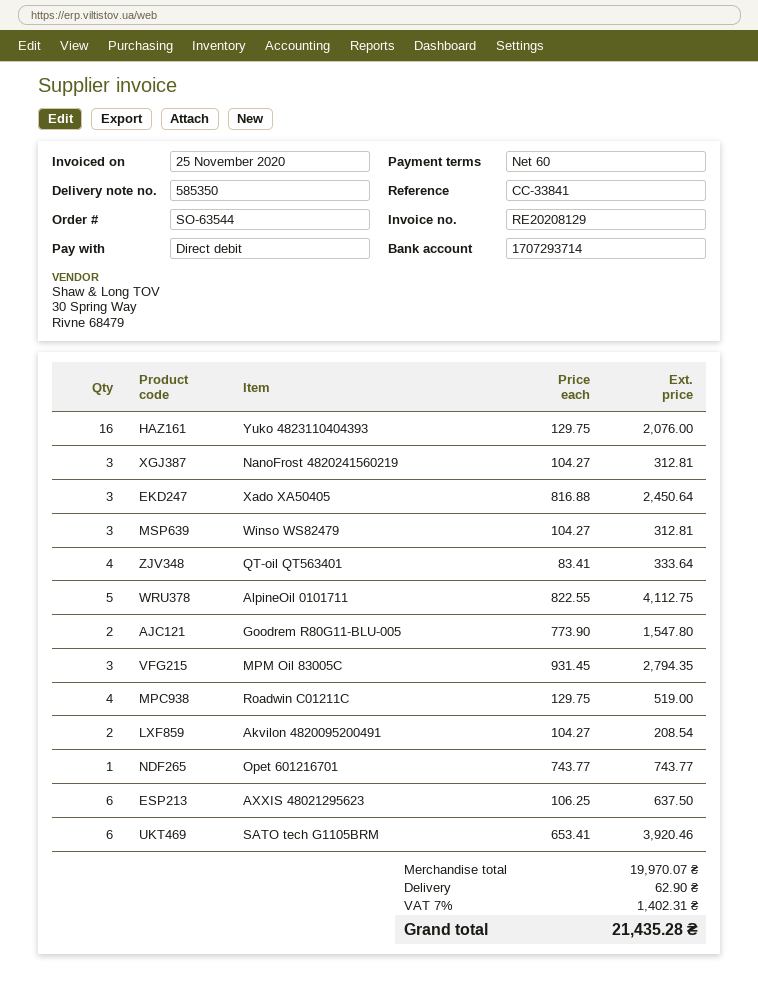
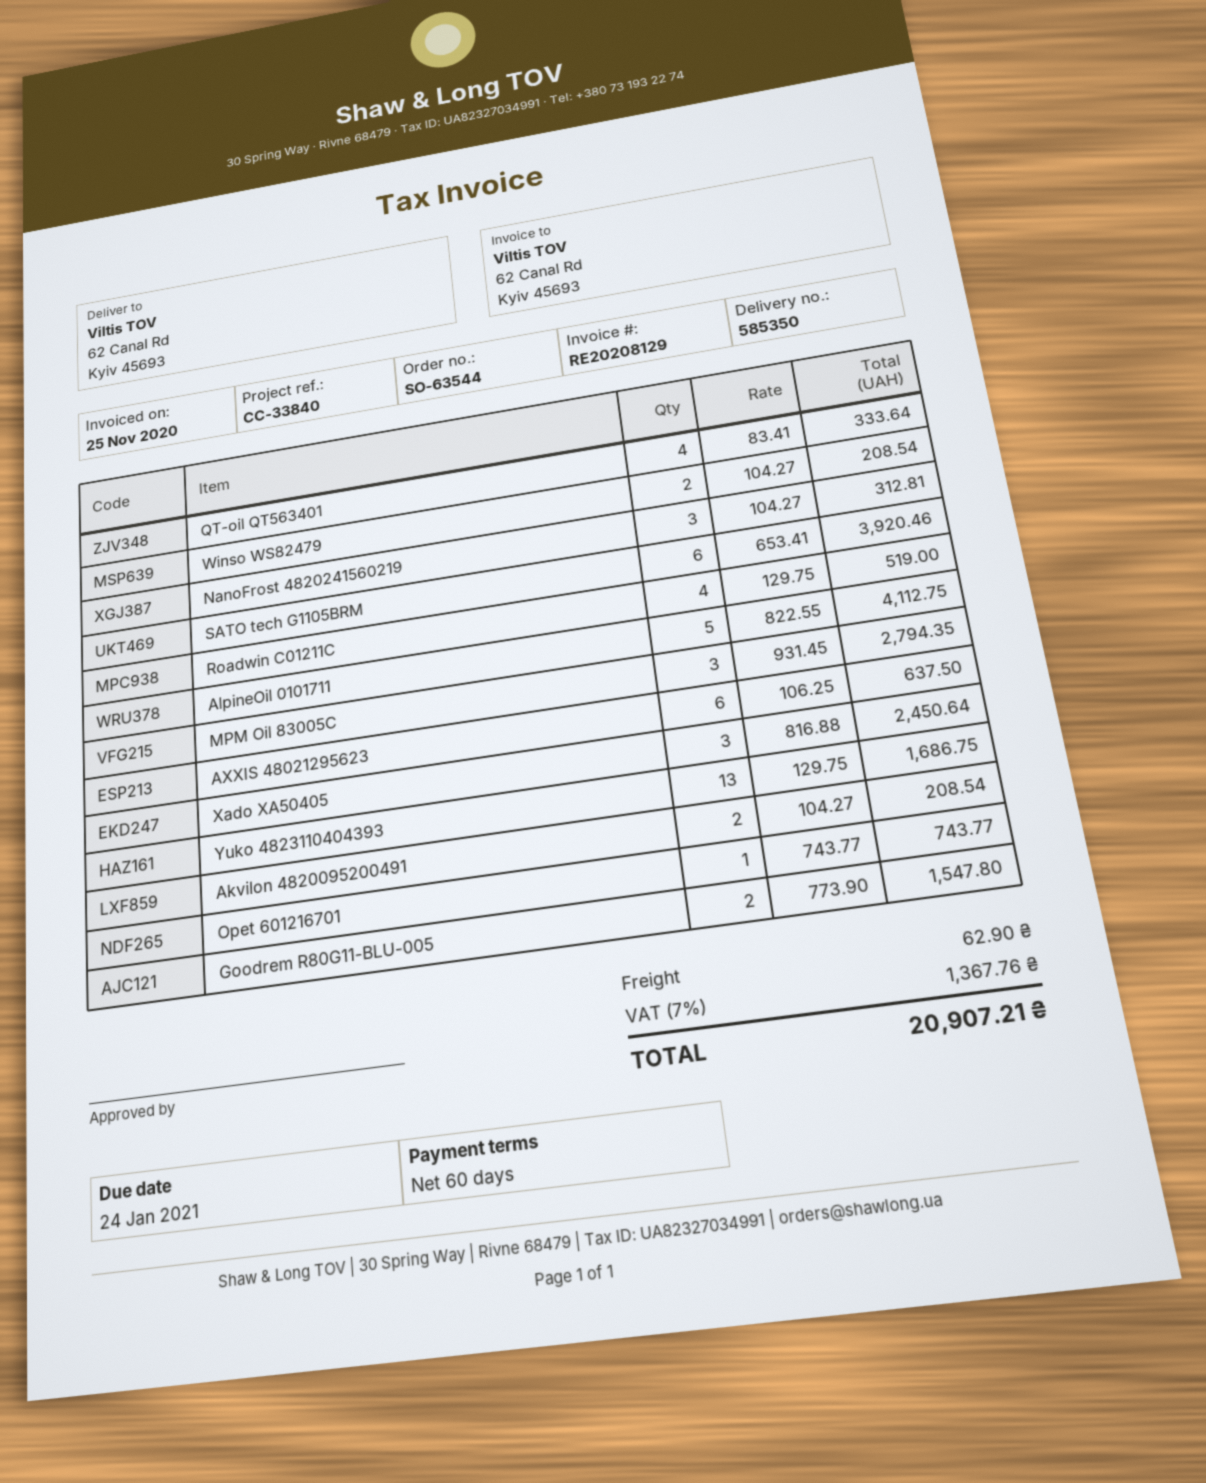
reference: CC-33841 -> CC-33840
Yuko 4823110404393: 16 x 129.75 = 2076.00 -> 13 x 129.75 = 1686.75
Winso WS82479: 3 x 104.27 = 312.81 -> 2 x 104.27 = 208.54
tax: 7% = 1402.31 -> 7% = 1367.76
total: 21435.28 -> 20907.21

